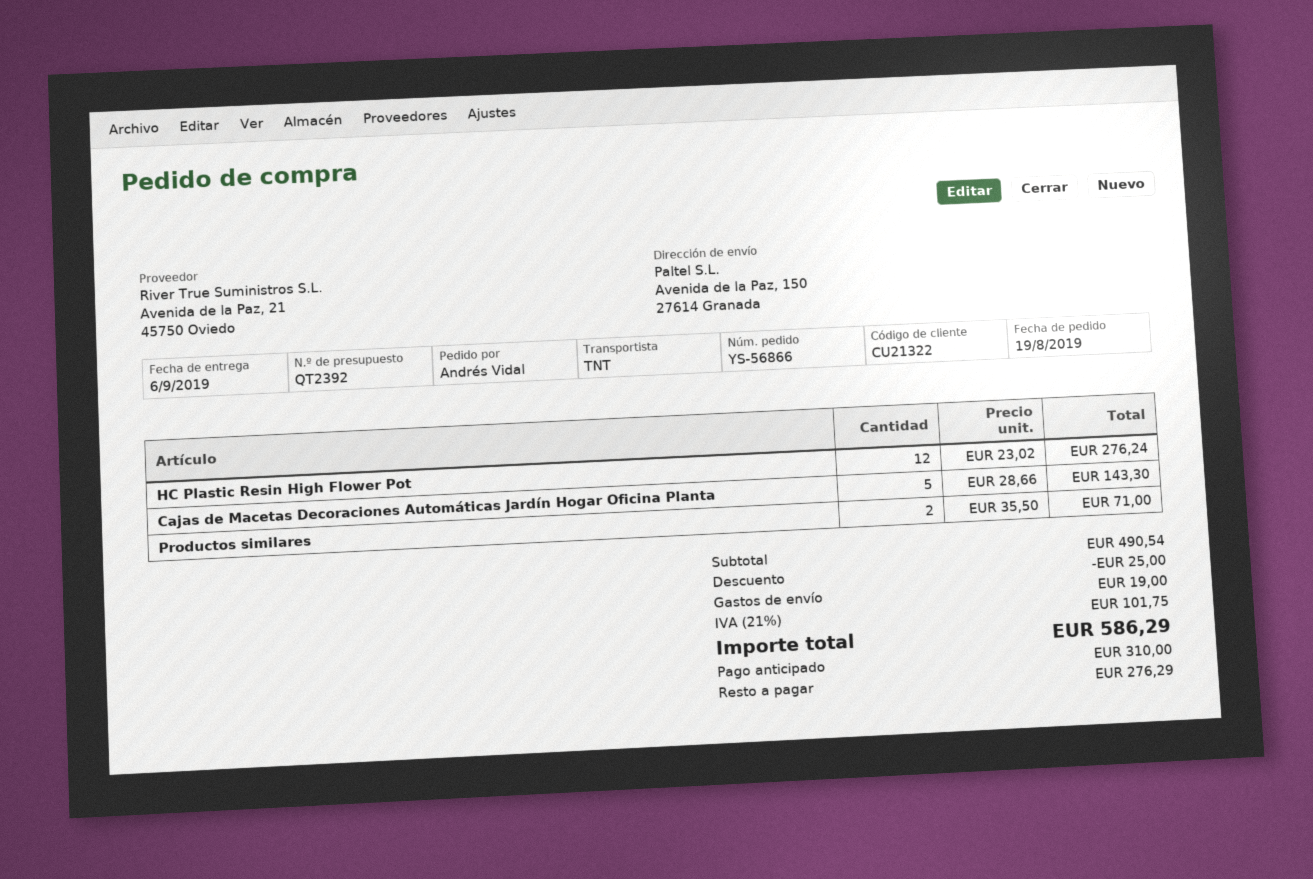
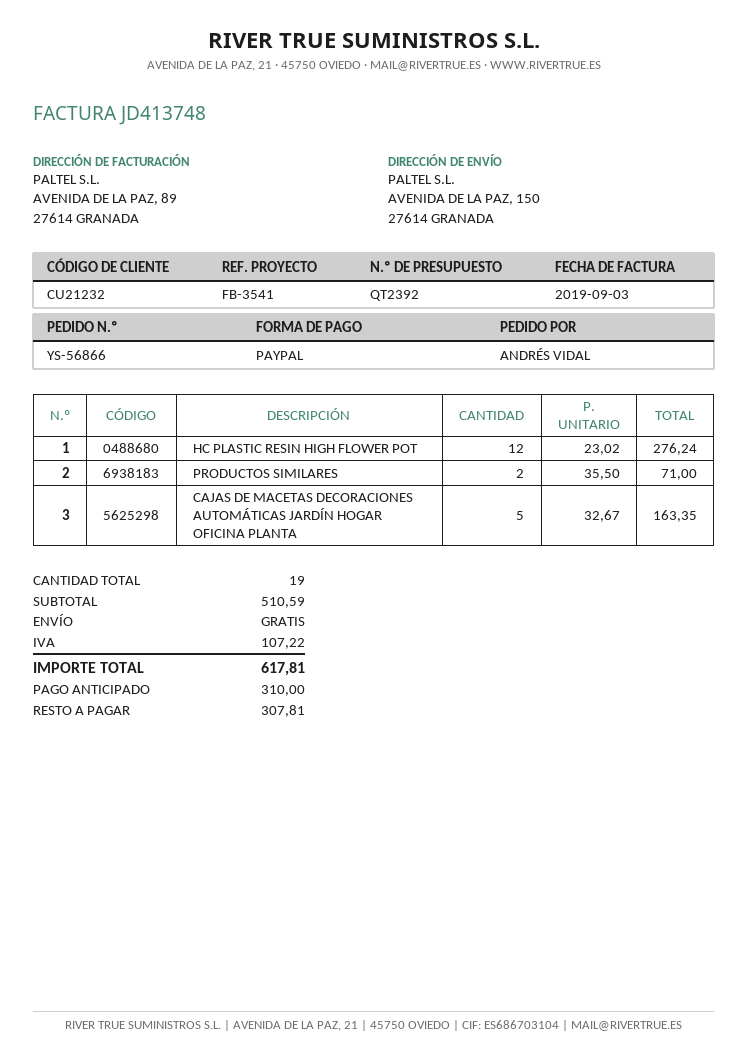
customer number: CU21322 -> CU21232
Cajas de Macetas Decoraciones Automáticas Jardín Hogar Oficina Planta: 5 x 28.66 = 143.30 -> 5 x 32.67 = 163.35
subtotal: 490.54 -> 510.59
discount: 25.00 -> none
shipping: 19.00 -> 0.00
tax: 101.75 -> 107.22
total: 586.29 -> 617.81
balance: 276.29 -> 307.81

